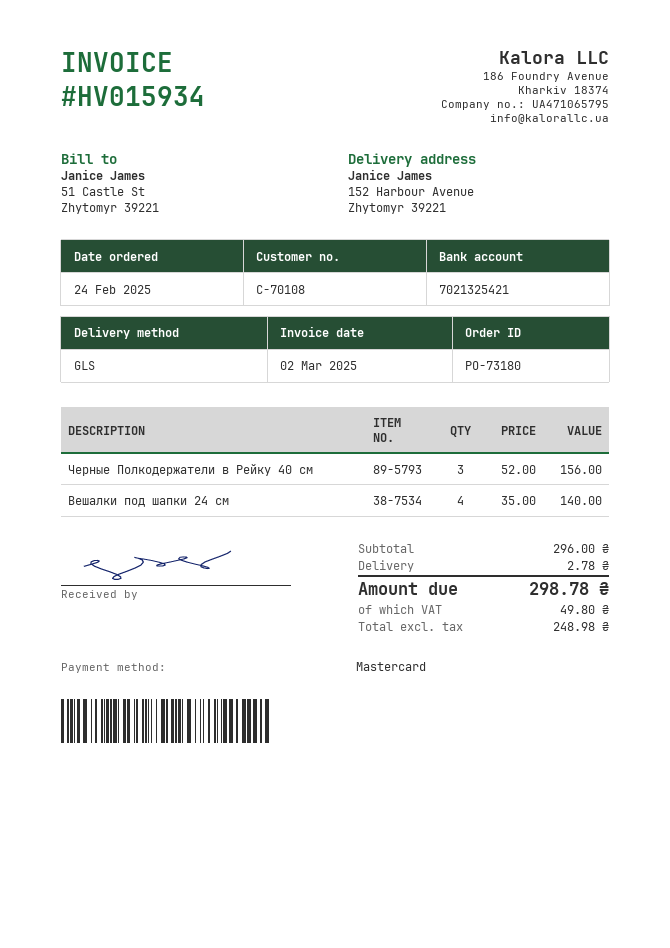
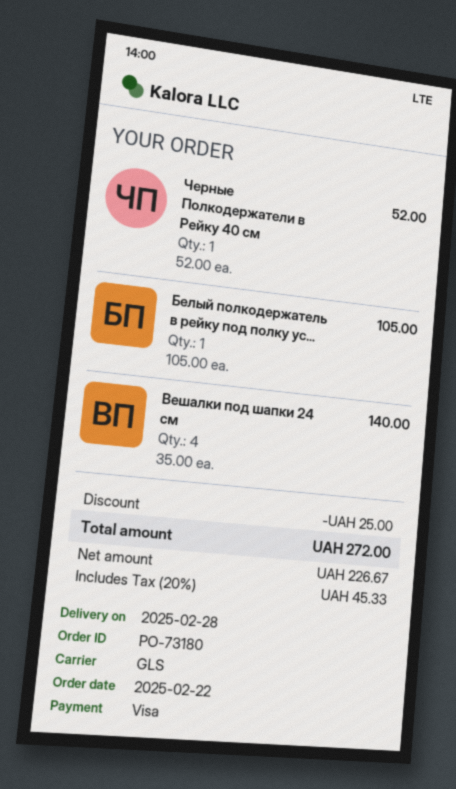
order date: 2025-02-24 -> 2025-02-22
payment method: Mastercard -> Visa
Черные Полкодержатели в Рейку 40 см: 3 x 52.00 = 156.00 -> 1 x 52.00 = 52.00
Белый полкодержатель в рейку под полку ус...: none -> 1 x 105.00 = 105.00
discount: none -> 25.00
shipping: 2.78 -> none
net: 248.98 -> 226.67
tax: 49.80 -> 45.33
total: 298.78 -> 272.00

